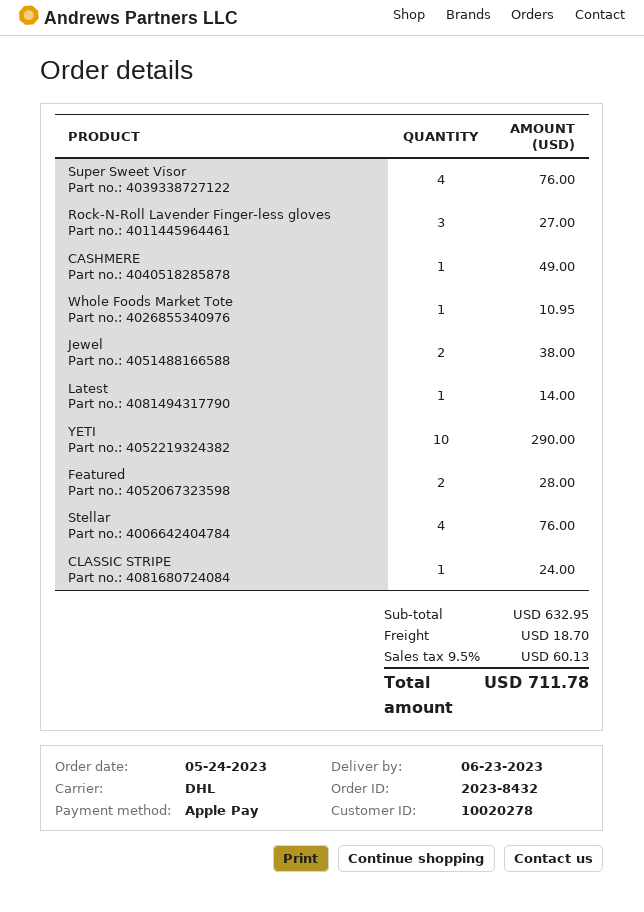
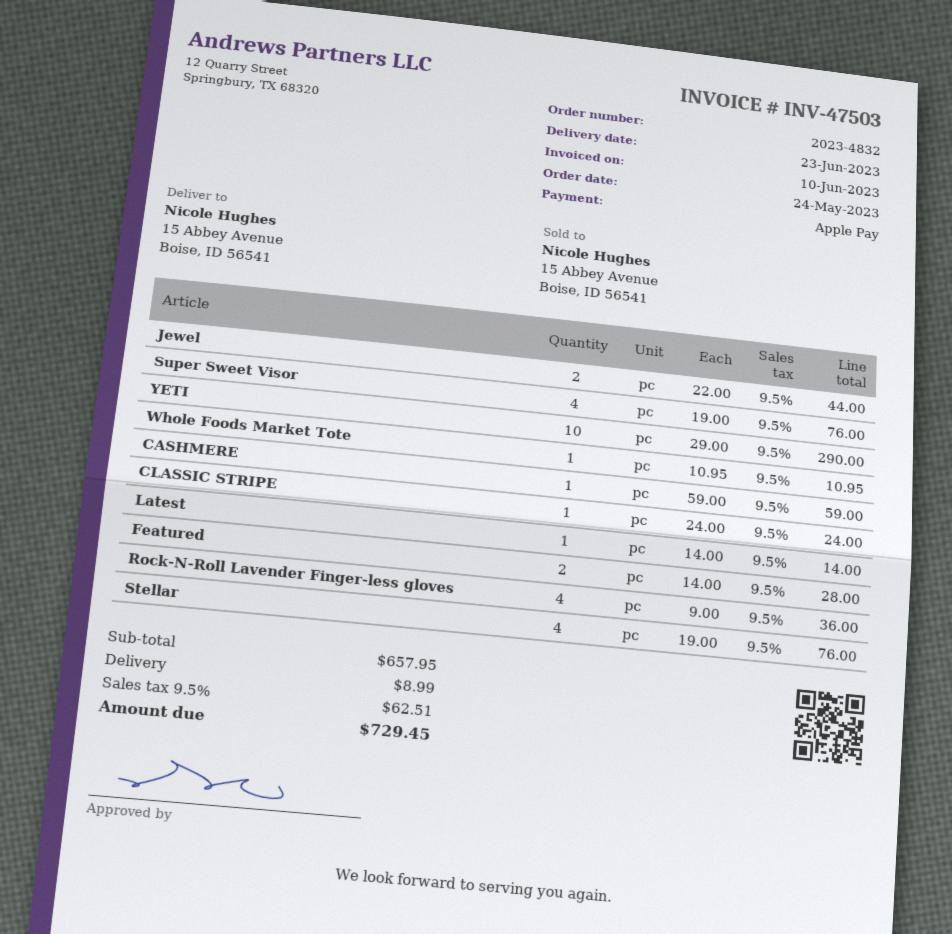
order number: 2023-8432 -> 2023-4832
Rock-N-Roll Lavender Finger-less gloves: 3 for 27.00 -> 4 for 36.00
CASHMERE: 1 for 49.00 -> 1 for 59.00
Jewel: 2 for 38.00 -> 2 for 44.00
subtotal: 632.95 -> 657.95
shipping: 18.70 -> 8.99
tax: 9.5% = 60.13 -> 9.5% = 62.51
total: 711.78 -> 729.45

